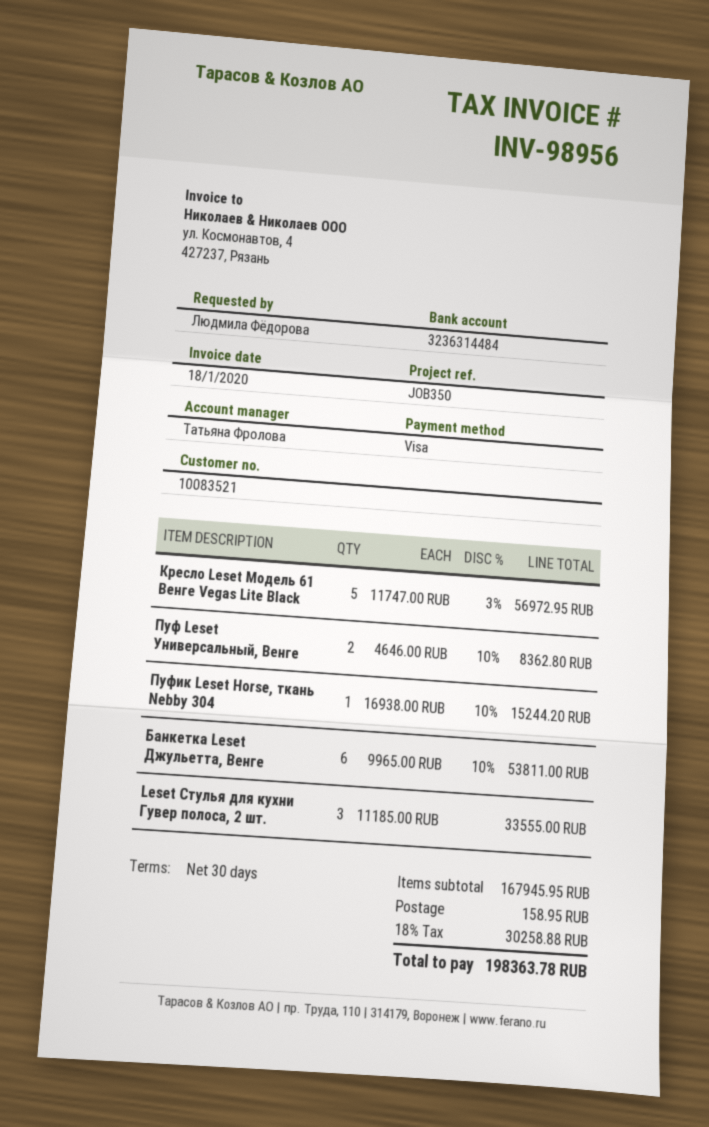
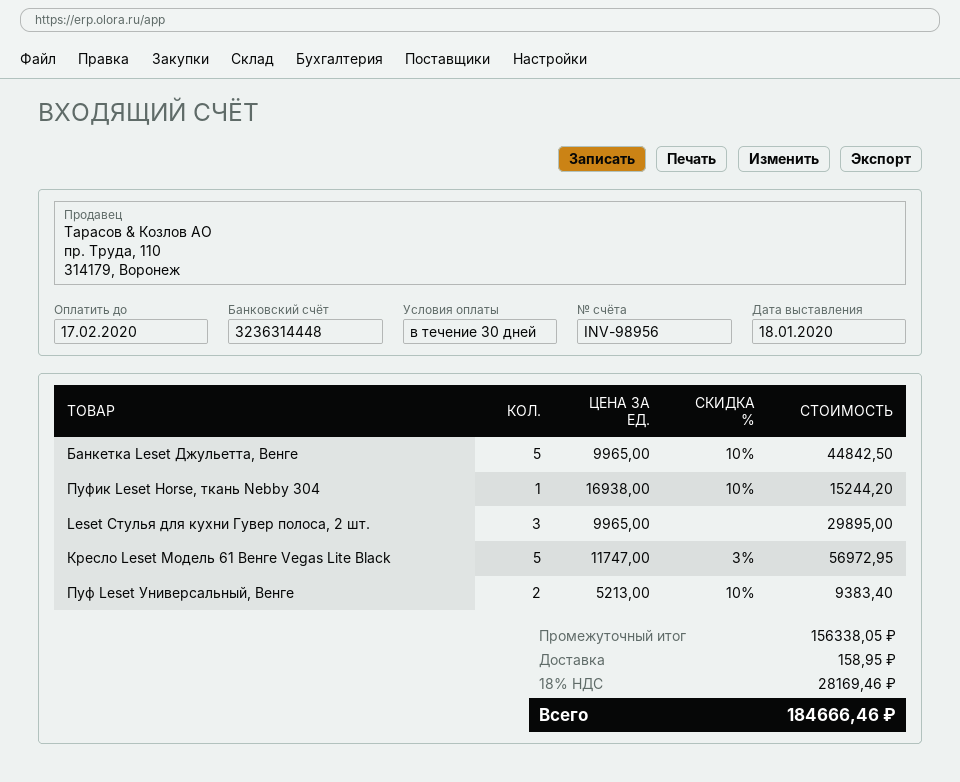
bank account: 3236314484 -> 3236314448
Пуф Leset Универсальный, Венге: 2 x 4646.00 - 10% = 8362.80 -> 2 x 5213.00 - 10% = 9383.40
Банкетка Leset Джульетта, Венге: 6 x 9965.00 - 10% = 53811.00 -> 5 x 9965.00 - 10% = 44842.50
Leset Стулья для кухни Гувер полоса, 2 шт.: 3 x 11185.00 = 33555.00 -> 3 x 9965.00 = 29895.00
subtotal: 167945.95 -> 156338.05
tax: 18% = 30258.88 -> 18% = 28169.46
total: 198363.78 -> 184666.46

